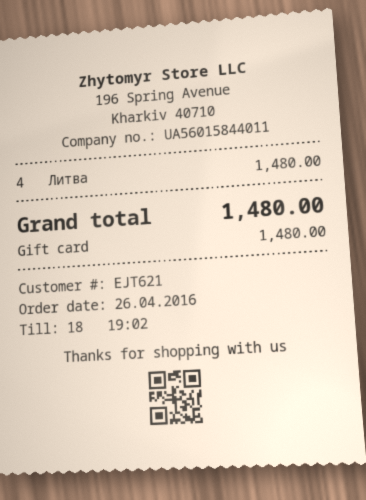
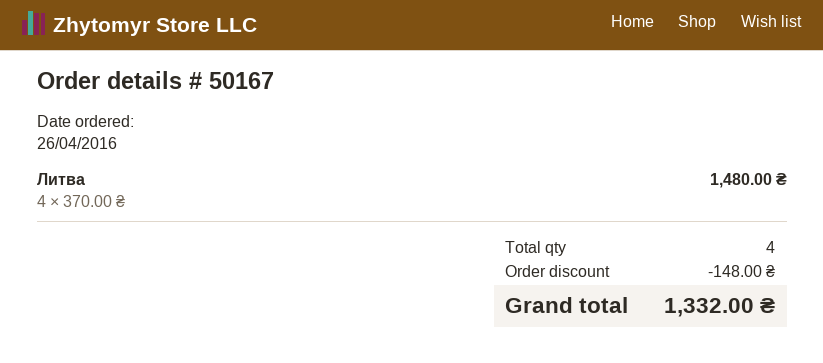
discount: none -> 148.00
total: 1480.00 -> 1332.00

